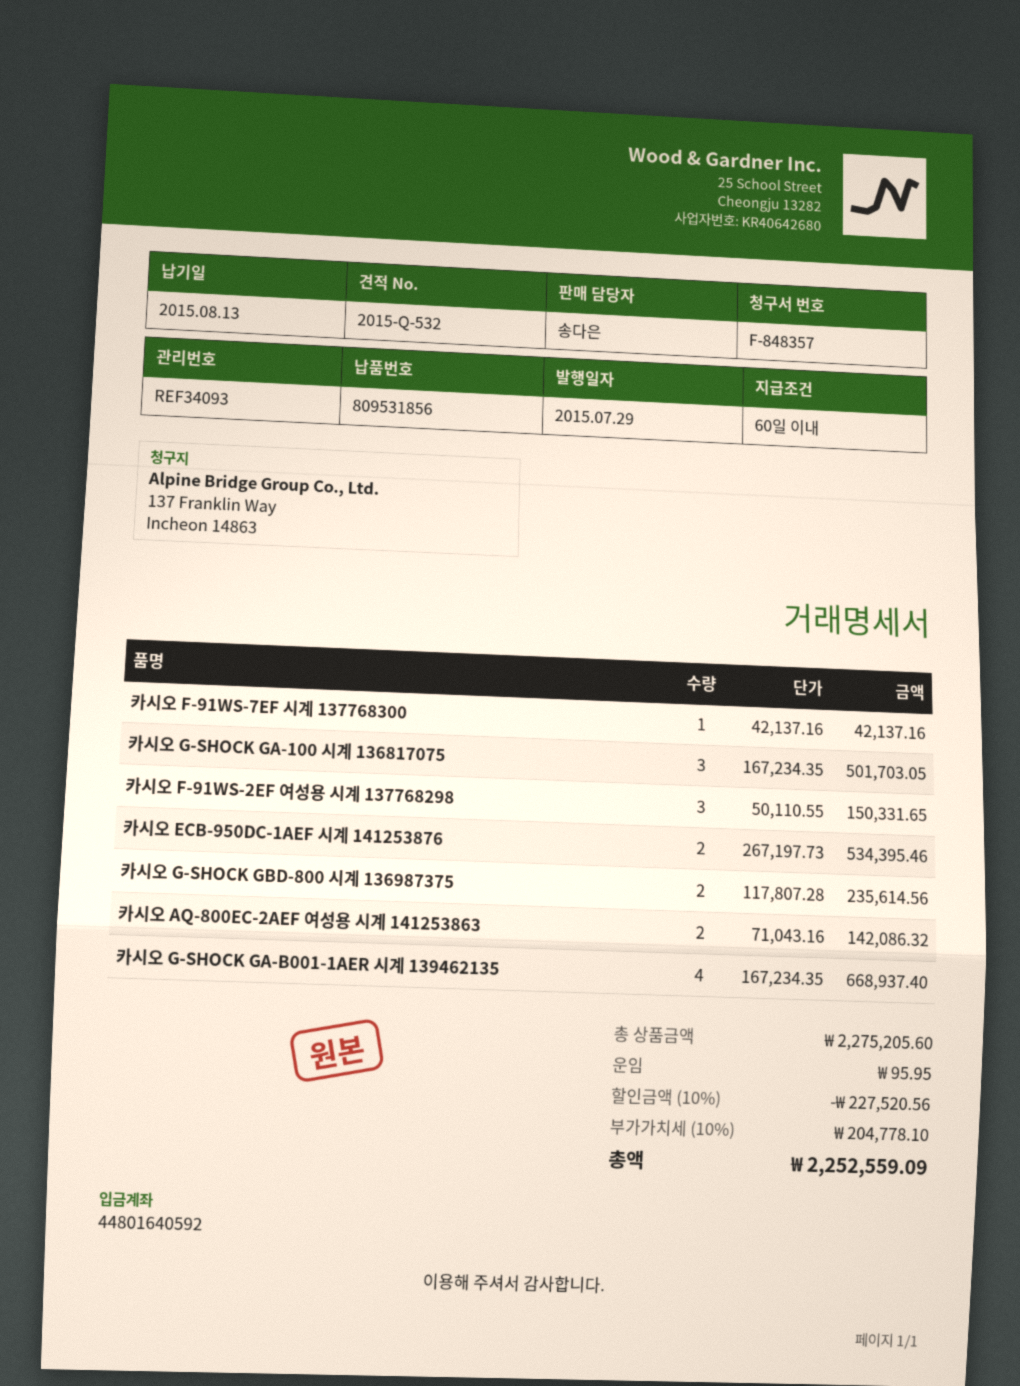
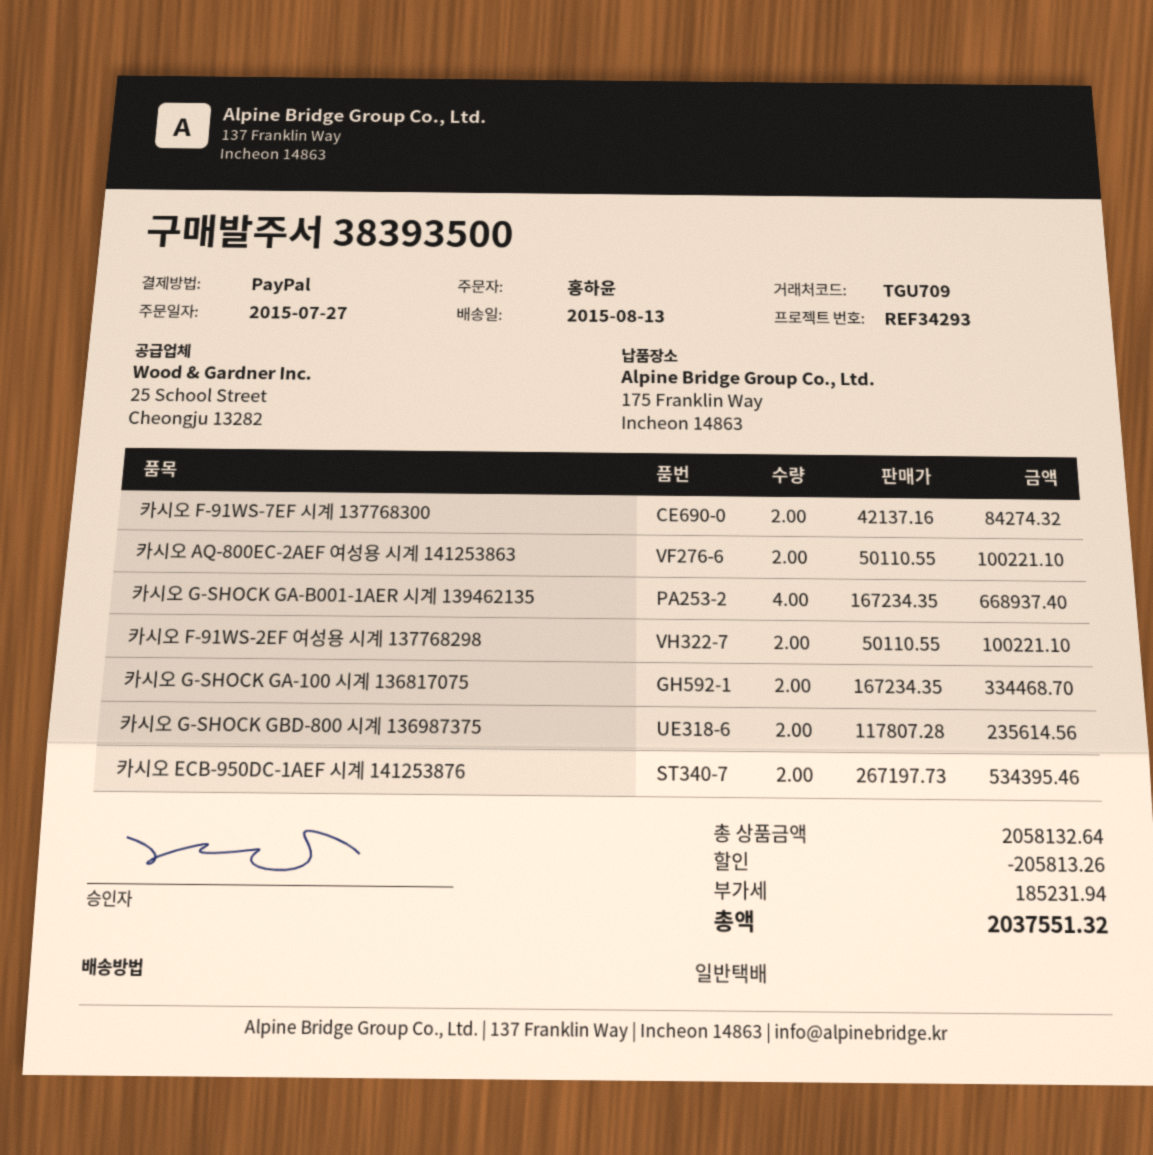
reference: REF34093 -> REF34293
카시오 F-91WS-7EF 시계 137768300: 1 x 42137.16 = 42137.16 -> 2 x 42137.16 = 84274.32
카시오 G-SHOCK GA-100 시계 136817075: 3 x 167234.35 = 501703.05 -> 2 x 167234.35 = 334468.70
카시오 F-91WS-2EF 여성용 시계 137768298: 3 x 50110.55 = 150331.65 -> 2 x 50110.55 = 100221.10
카시오 AQ-800EC-2AEF 여성용 시계 141253863: 2 x 71043.16 = 142086.32 -> 2 x 50110.55 = 100221.10
subtotal: 2275205.60 -> 2058132.64
discount: 227520.56 -> 205813.26
shipping: 95.95 -> none
tax: 204778.10 -> 185231.94
total: 2252559.09 -> 2037551.32

